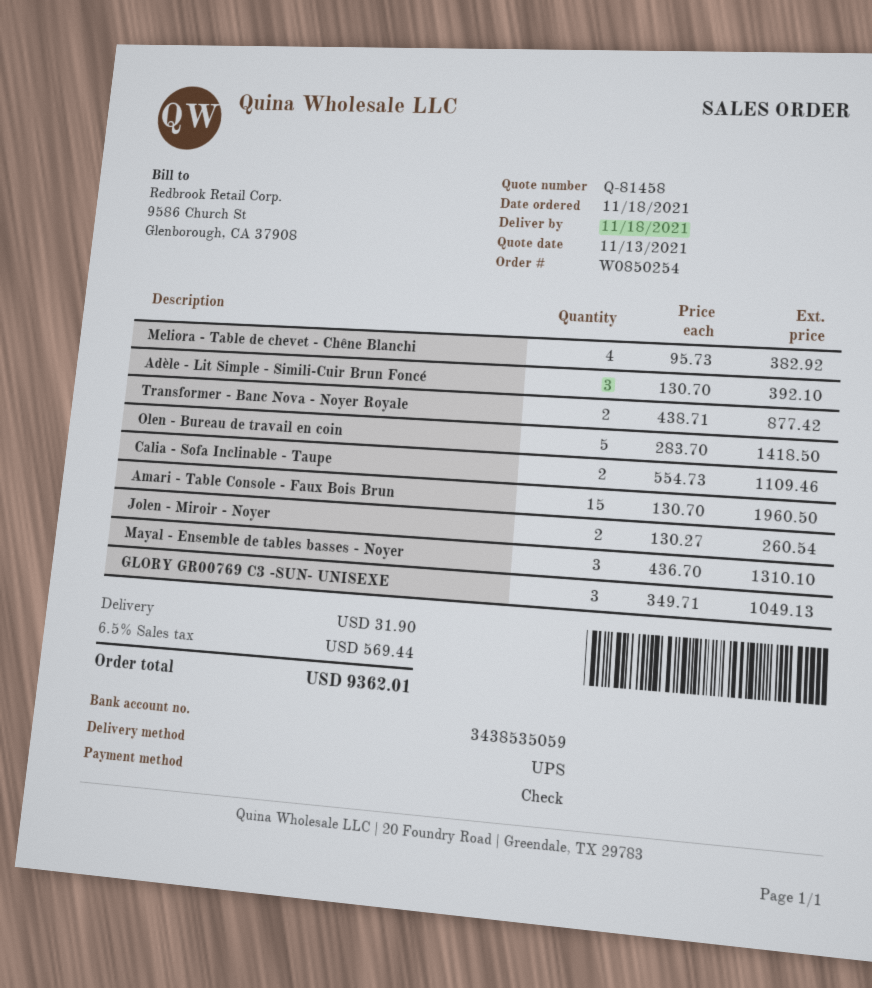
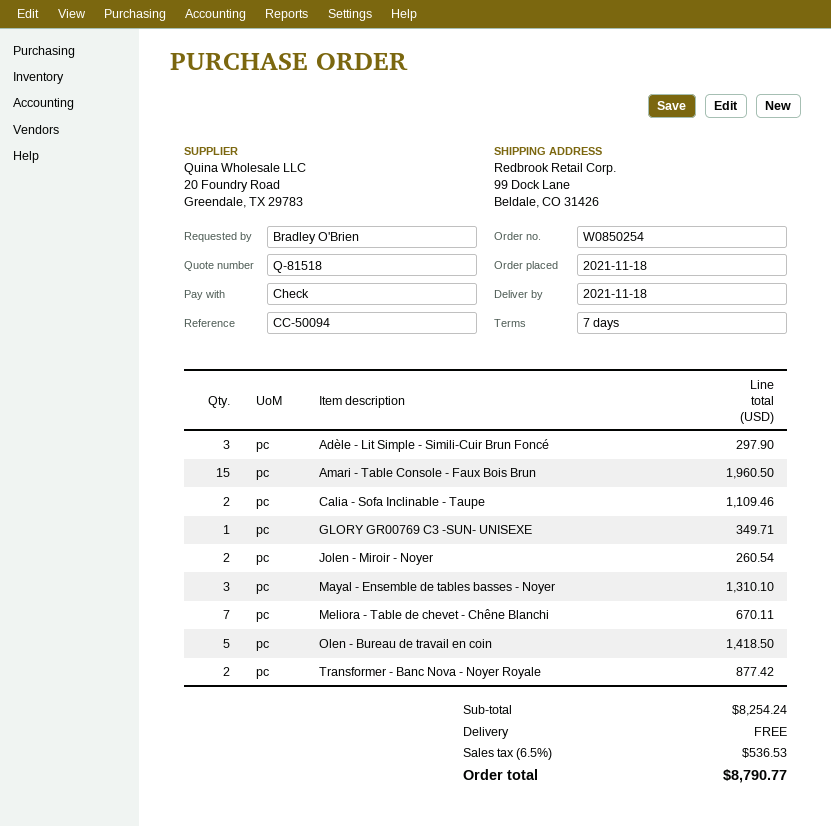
quote number: Q-81458 -> Q-81518
Meliora - Table de chevet - Chêne Blanchi: 4 for 382.92 -> 7 for 670.11
Adèle - Lit Simple - Simili-Cuir Brun Foncé: 3 for 392.10 -> 3 for 297.90
GLORY GR00769 C3 -SUN- UNISEXE: 3 for 1049.13 -> 1 for 349.71
shipping: 31.90 -> 0.00
tax: 6.5% = 569.44 -> 6.5% = 536.53
total: 9362.01 -> 8790.77

